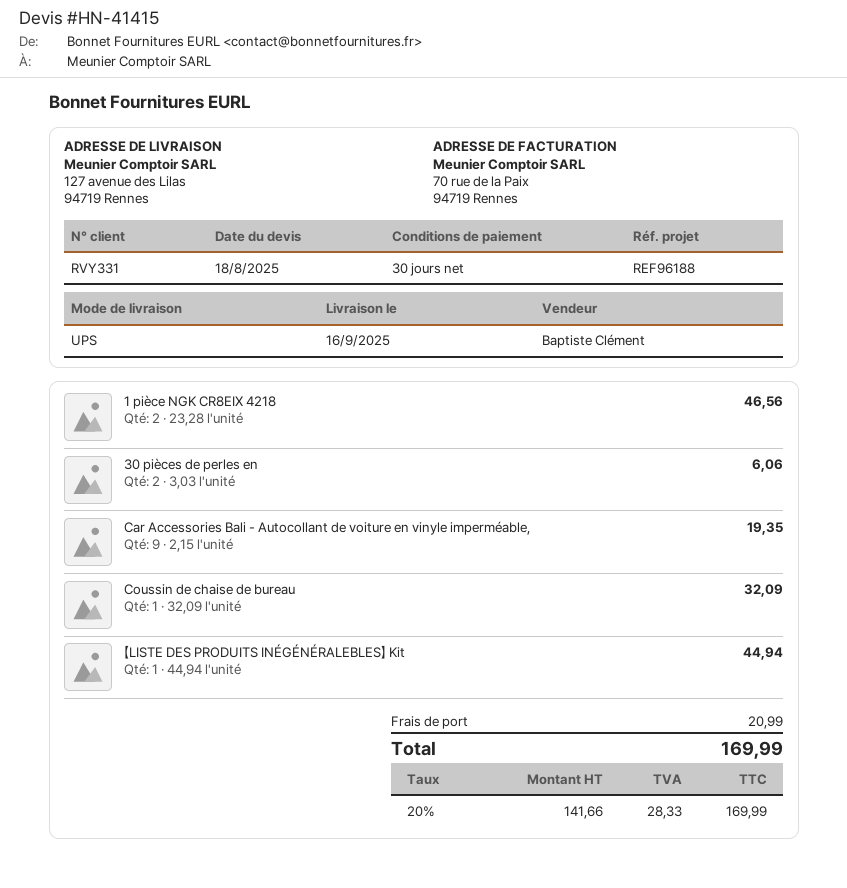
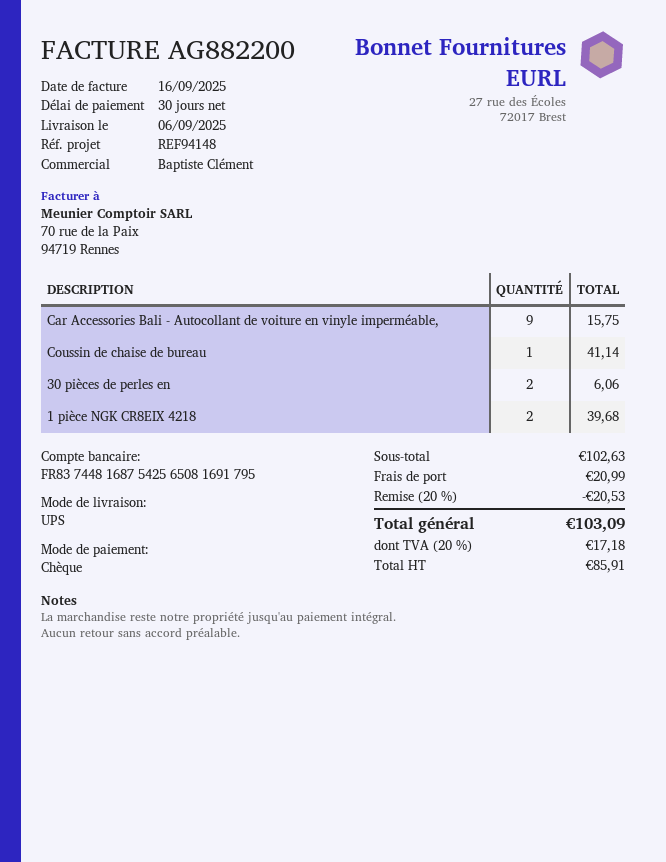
delivery date: 2025-09-16 -> 2025-09-06
reference: REF96188 -> REF94148
1 pièce NGK CR8EIX 4218: 2 for 46.56 -> 2 for 39.68
Car Accessories Bali - Autocollant de voiture en vinyle imperméable,: 9 for 19.35 -> 9 for 15.75
Coussin de chaise de bureau: 1 for 32.09 -> 1 for 41.14
【LISTE DES PRODUITS INÉGÉNÉRALEBLES】 Kit: 1 for 44.94 -> none
discount: none -> 20% = 20.53
net: 141.66 -> 85.91
tax: 20% = 28.33 -> 20% = 17.18
total: 169.99 -> 103.09

